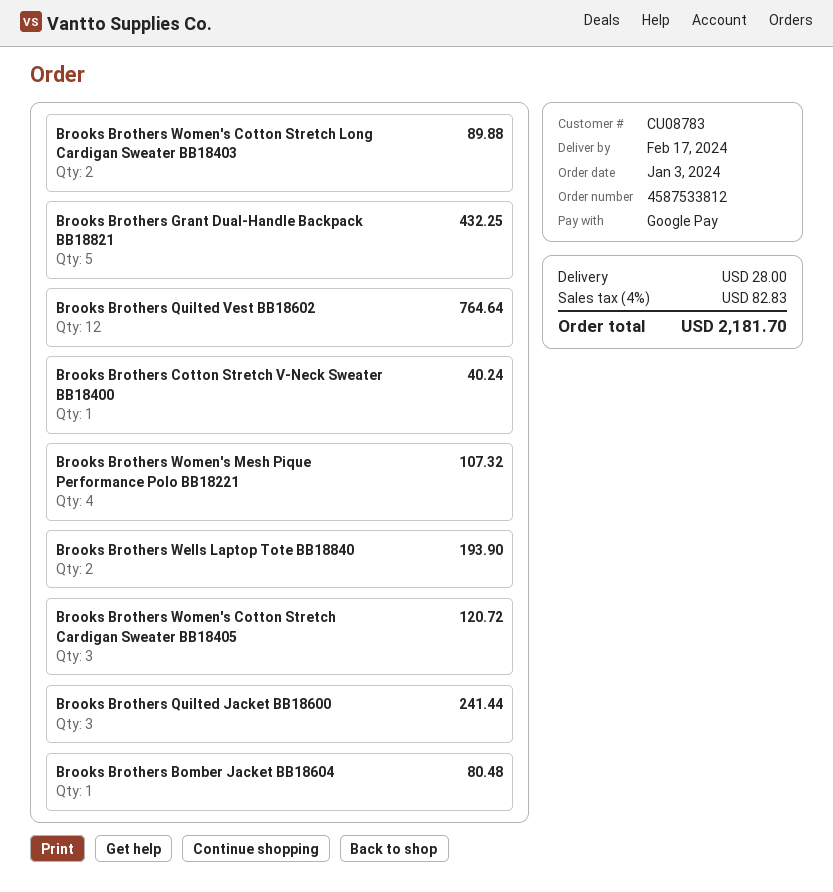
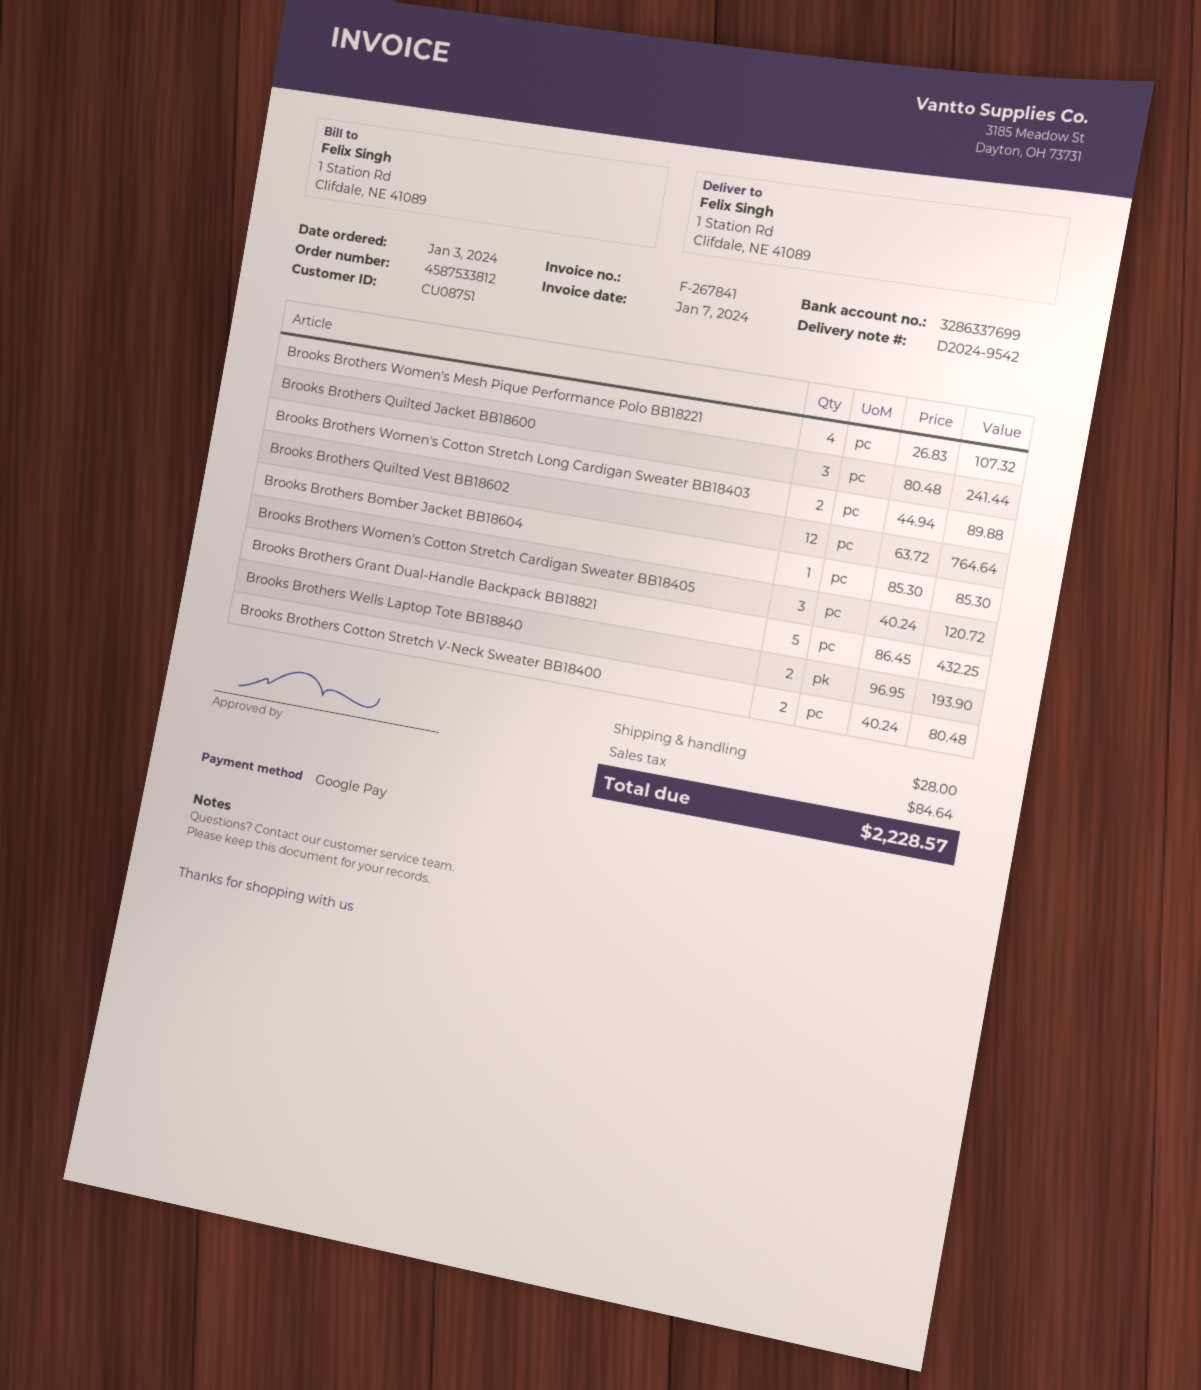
customer number: CU08783 -> CU08751
Brooks Brothers Cotton Stretch V-Neck Sweater BB18400: 1 for 40.24 -> 2 for 80.48
Brooks Brothers Bomber Jacket BB18604: 1 for 80.48 -> 1 for 85.30
tax: 82.83 -> 84.64
total: 2181.70 -> 2228.57

